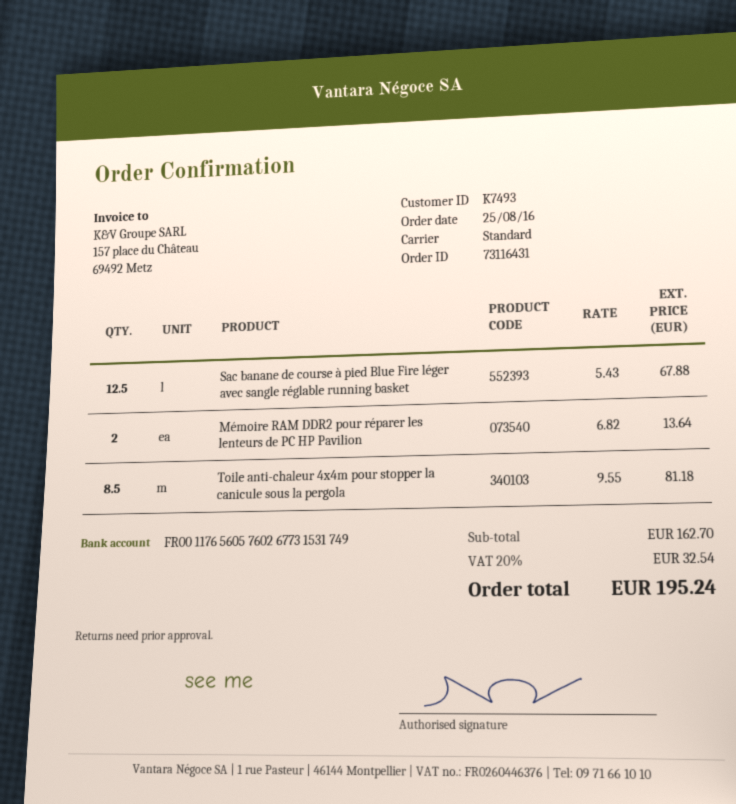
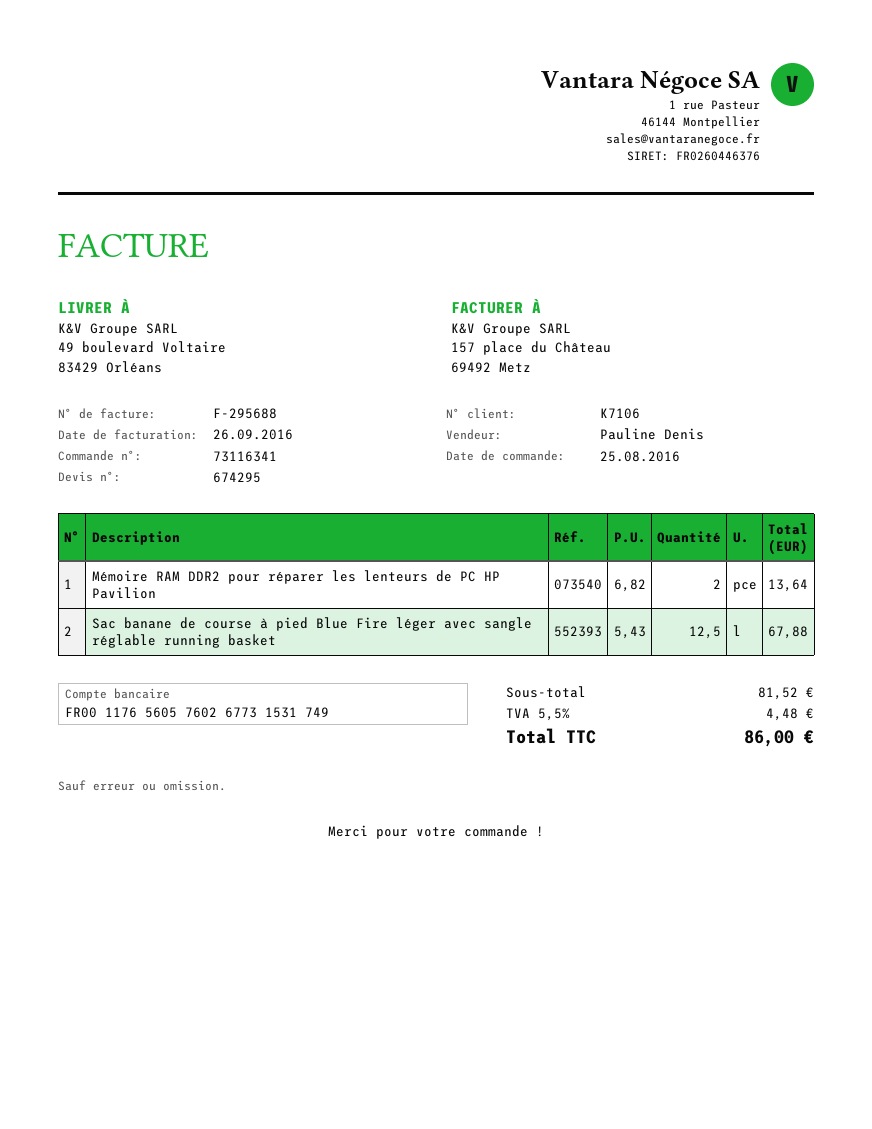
order number: 73116431 -> 73116341
customer number: K7493 -> K7106
Toile anti-chaleur 4x4m pour stopper la canicule sous la pergola: 8.5 x 9.55 = 81.18 -> none
subtotal: 162.70 -> 81.52
tax: 20% = 32.54 -> 5.5% = 4.48
total: 195.24 -> 86.00

